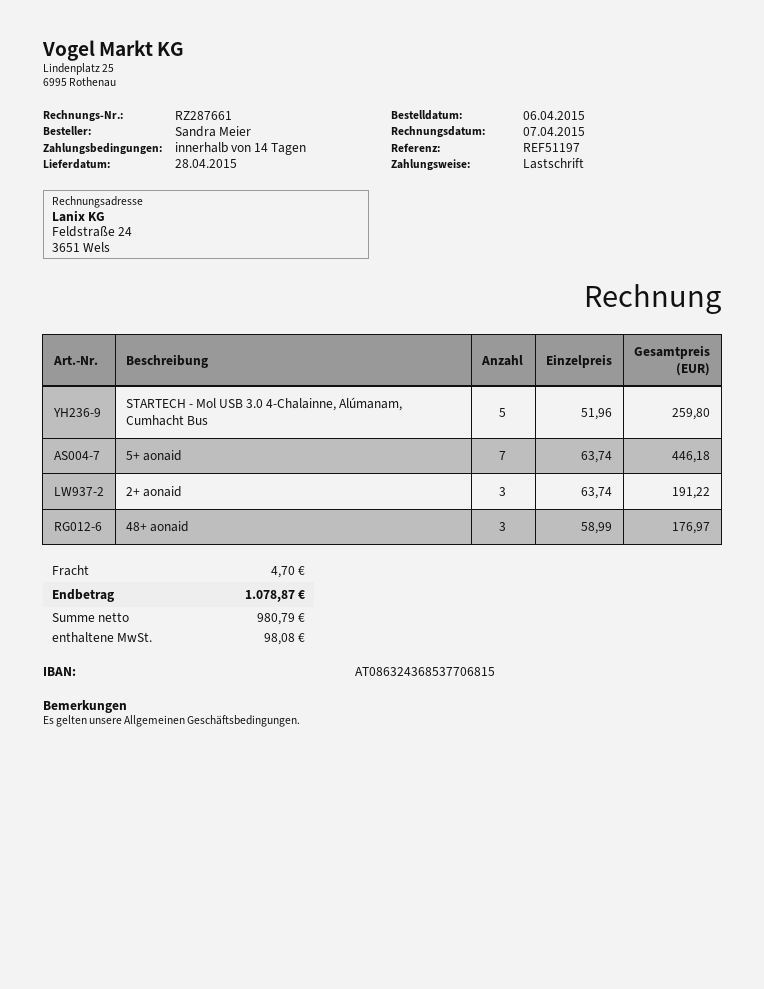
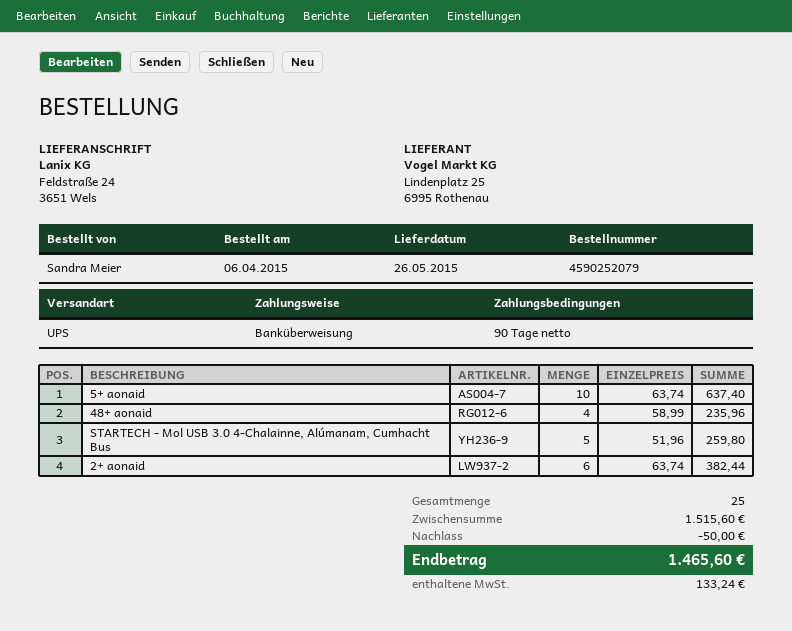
delivery date: 2015-04-28 -> 2015-05-26
payment terms: 14 days -> 90 days
payment method: direct debit -> bank transfer
5+ aonaid: 7 x 63.74 = 446.18 -> 10 x 63.74 = 637.40
2+ aonaid: 3 x 63.74 = 191.22 -> 6 x 63.74 = 382.44
48+ aonaid: 3 x 58.99 = 176.97 -> 4 x 58.99 = 235.96
discount: none -> 50.00
shipping: 4.70 -> none
tax: 98.08 -> 133.24
total: 1078.87 -> 1465.60

